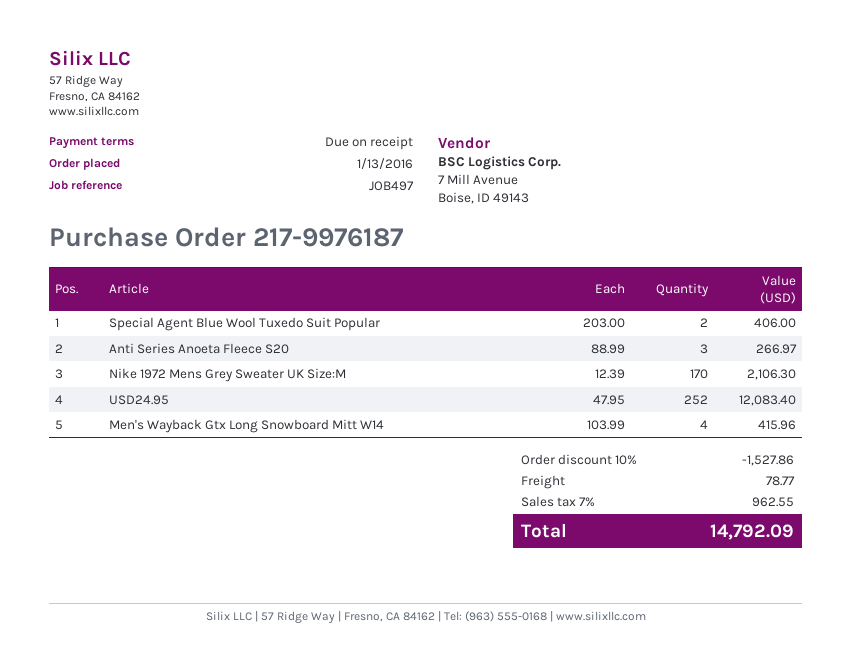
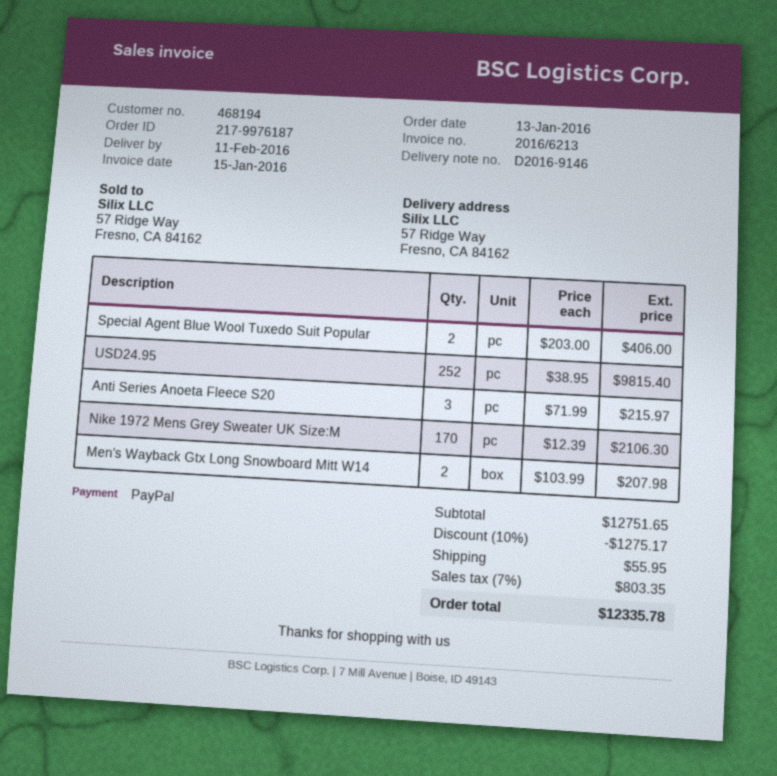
Anti Series Anoeta Fleece S20: 3 x 88.99 = 266.97 -> 3 x 71.99 = 215.97
USD24.95: 252 x 47.95 = 12083.40 -> 252 x 38.95 = 9815.40
Men's Wayback Gtx Long Snowboard Mitt W14: 4 x 103.99 = 415.96 -> 2 x 103.99 = 207.98
discount: 10% = 1527.86 -> 10% = 1275.17
shipping: 78.77 -> 55.95
tax: 7% = 962.55 -> 7% = 803.35
total: 14792.09 -> 12335.78

